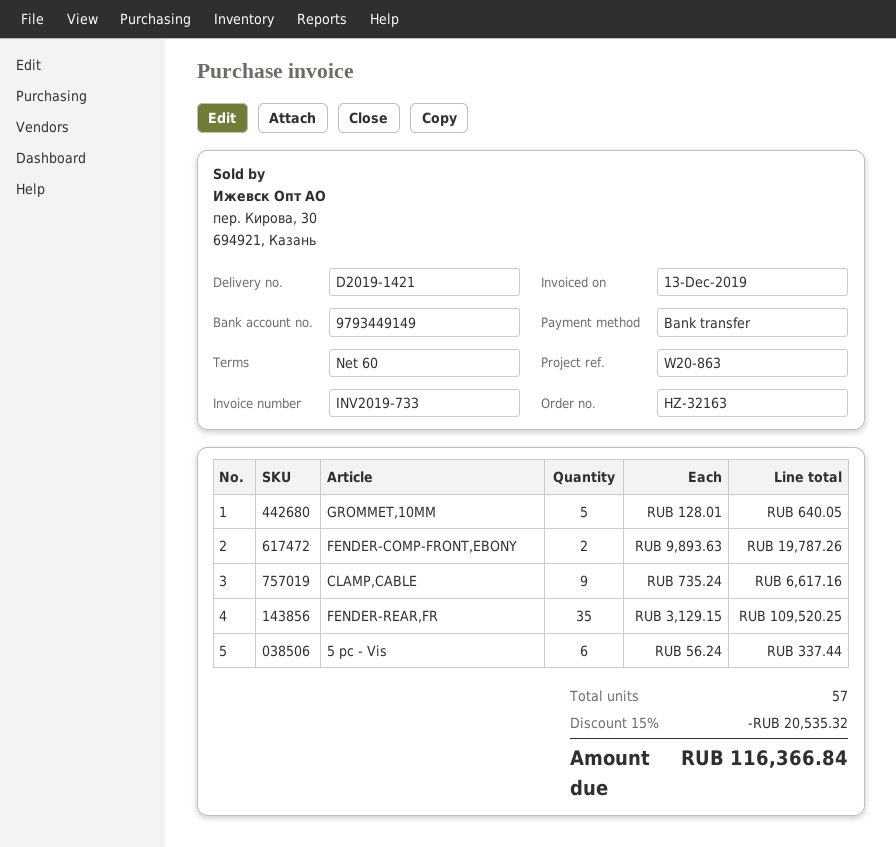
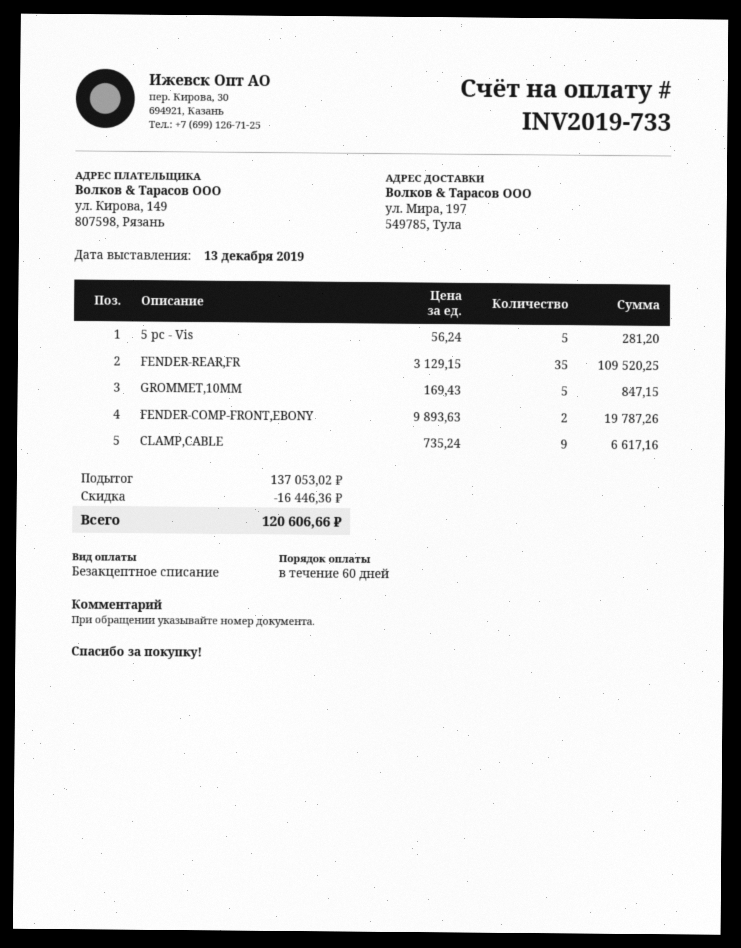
payment method: bank transfer -> direct debit
GROMMET,10MM: 5 x 128.01 = 640.05 -> 5 x 169.43 = 847.15
5 pc - Vis: 6 x 56.24 = 337.44 -> 5 x 56.24 = 281.20
discount: 20535.32 -> 16446.36
total: 116366.84 -> 120606.66

